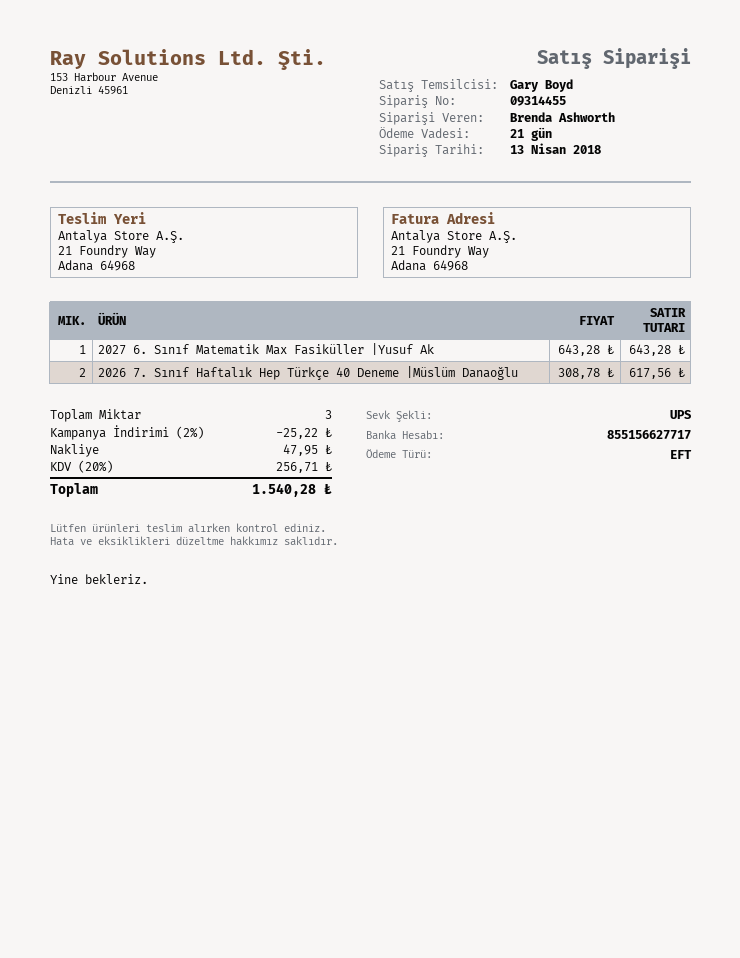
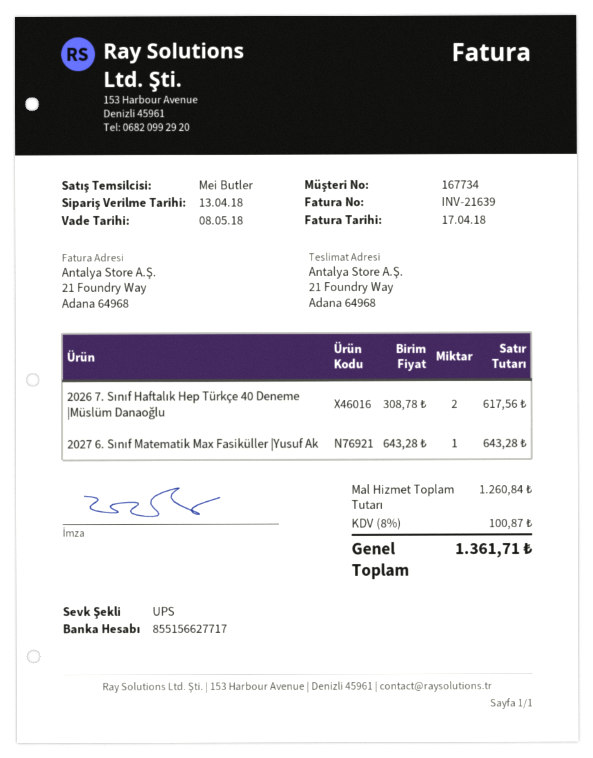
sales rep: Gary Boyd -> Mei Butler
discount: 2% = 25.22 -> none
shipping: 47.95 -> none
tax: 20% = 256.71 -> 8% = 100.87
total: 1540.28 -> 1361.71

